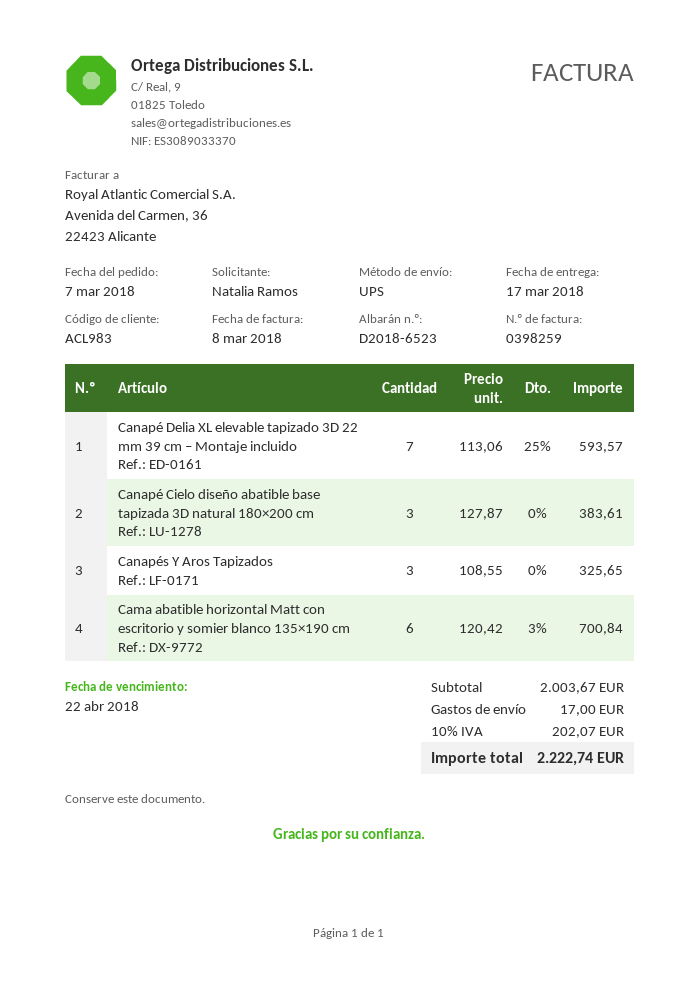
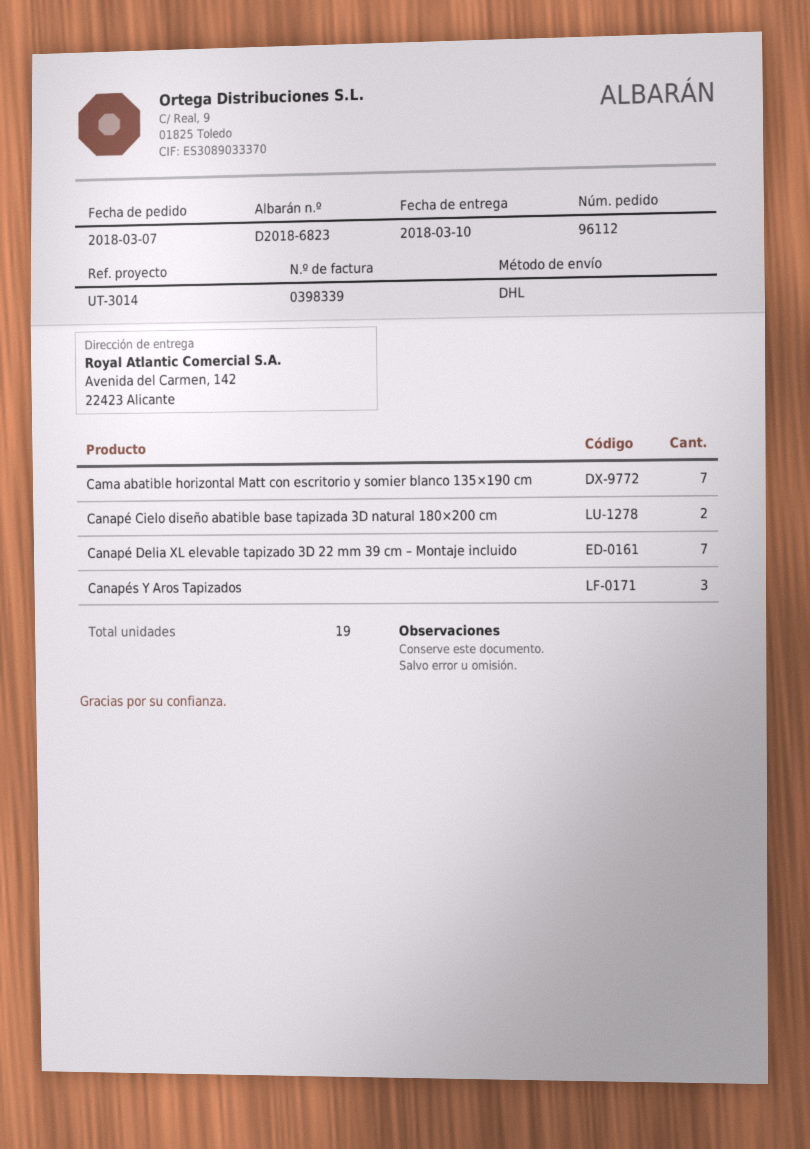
delivery note number: D2018-6523 -> D2018-6823
delivery date: 2018-03-17 -> 2018-03-10
invoice number: 0398259 -> 0398339
shipping method: UPS -> DHL
Canapé Cielo diseño abatible base tapizada 3D natural 180×200 cm: 3 -> 2
Cama abatible horizontal Matt con escritorio y somier blanco 135×190 cm: 6 -> 7

